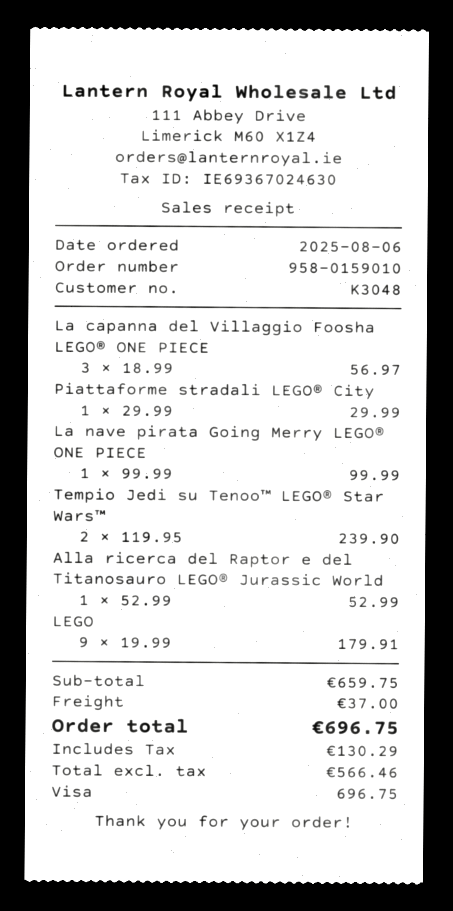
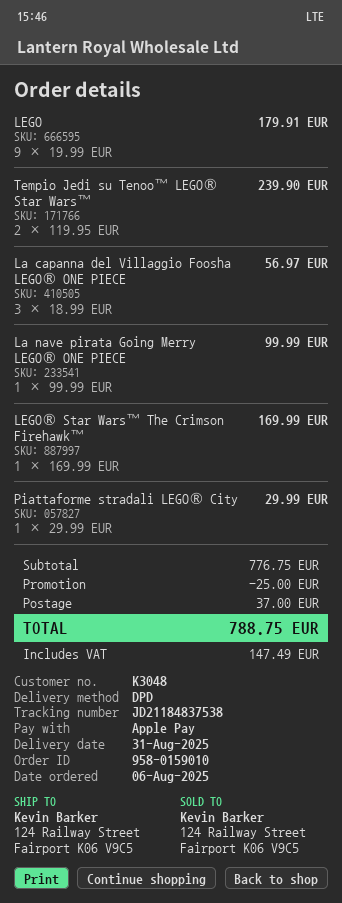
payment method: Visa -> Apple Pay
Alla ricerca del Raptor e del Titanosauro LEGO® Jurassic World: 1 x 52.99 = 52.99 -> none
LEGO® Star Wars™ The Crimson Firehawk™: none -> 1 x 169.99 = 169.99
subtotal: 659.75 -> 776.75
discount: none -> 25.00
tax: 130.29 -> 147.49
total: 696.75 -> 788.75

